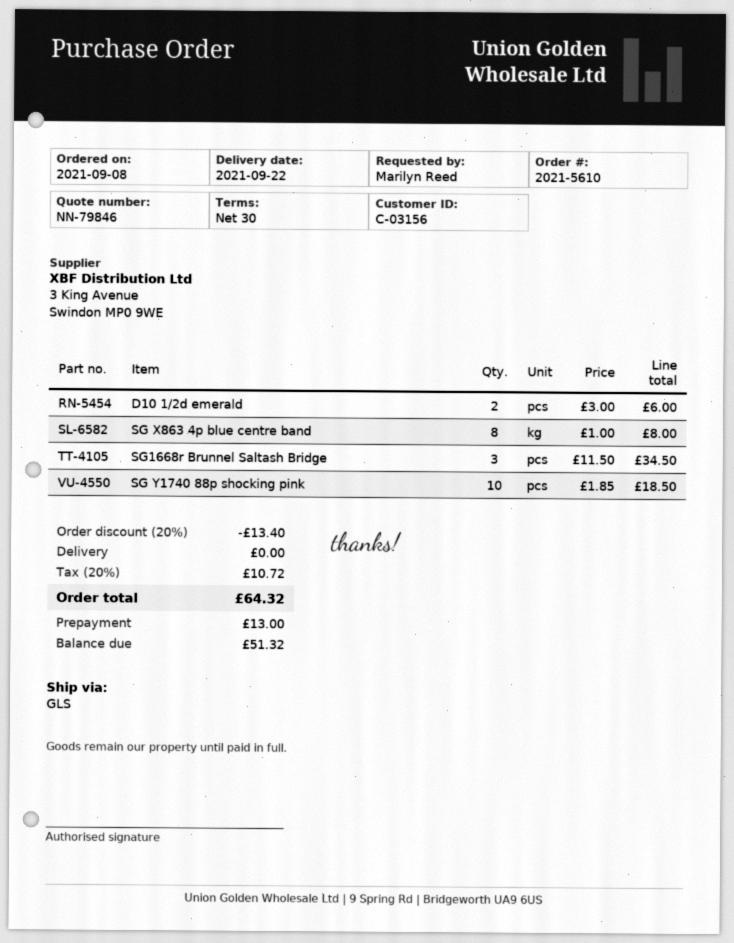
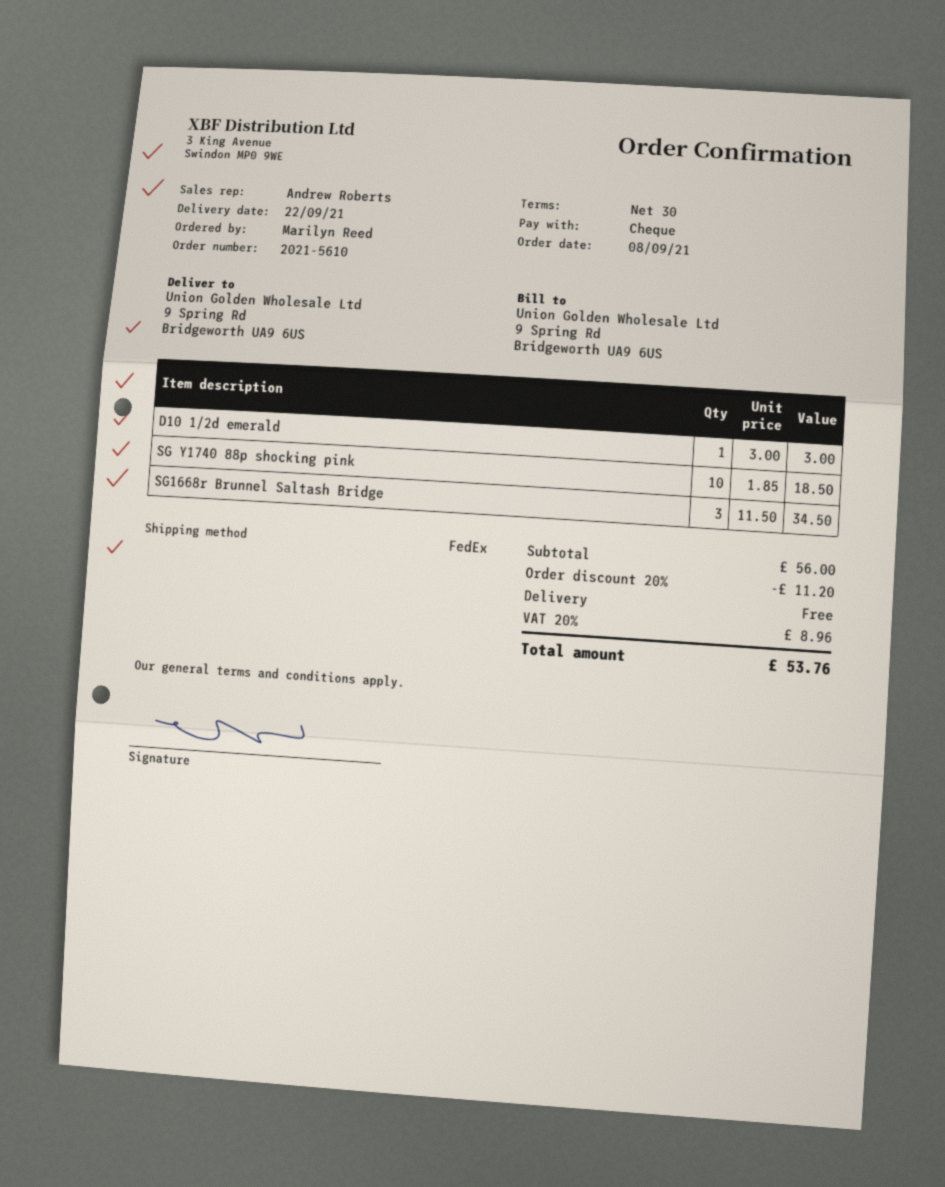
shipping method: GLS -> FedEx
D10 1/2d emerald: 2 x 3.00 = 6.00 -> 1 x 3.00 = 3.00
SG X863 4p blue centre band: 8 x 1.00 = 8.00 -> none
discount: 20% = 13.40 -> 20% = 11.20
tax: 20% = 10.72 -> 20% = 8.96
total: 64.32 -> 53.76

